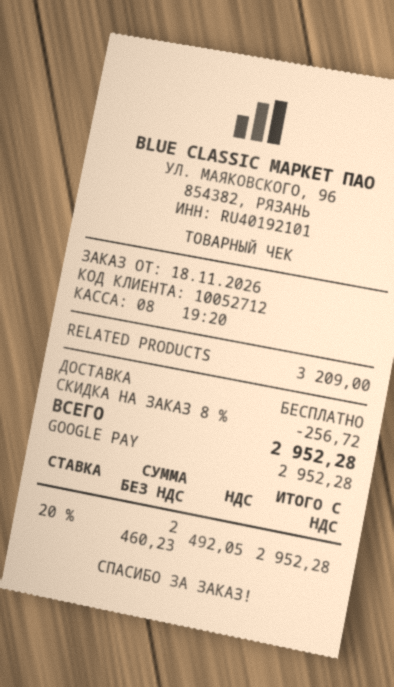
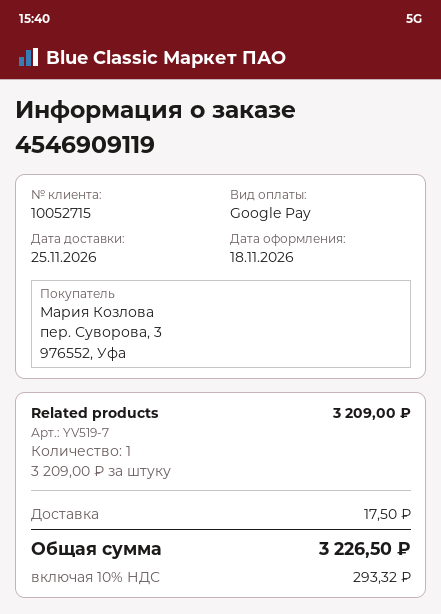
customer number: 10052712 -> 10052715
discount: 8% = 256.72 -> none
shipping: 0.00 -> 17.50
tax: 20% = 492.05 -> 10% = 293.32
total: 2952.28 -> 3226.50

